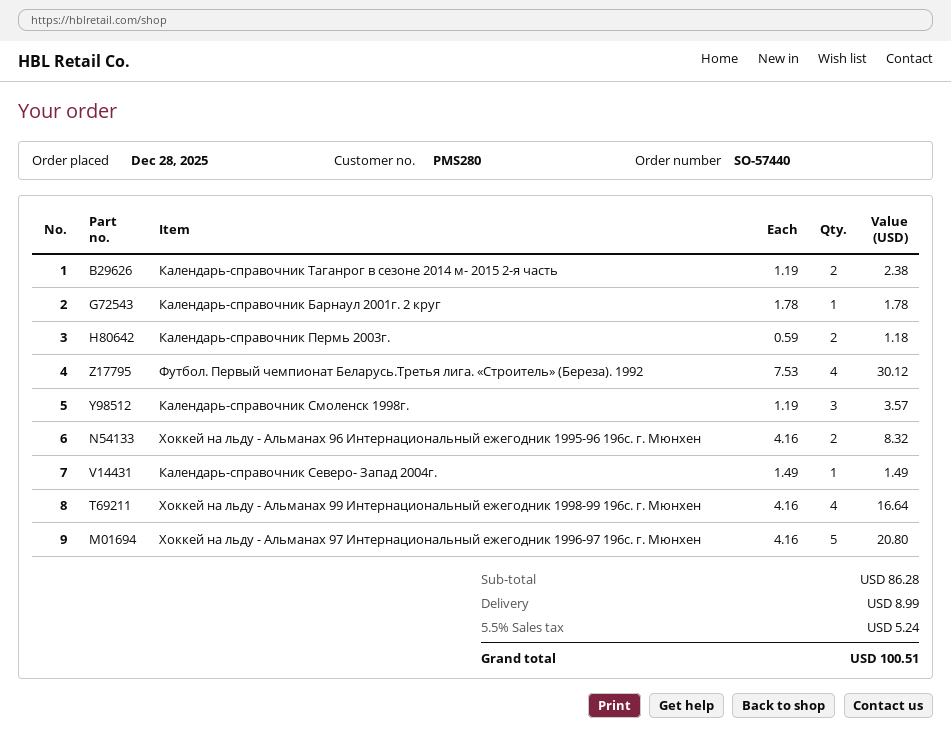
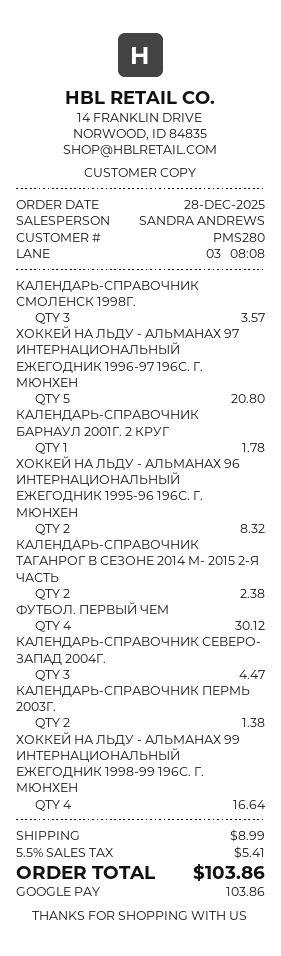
Календарь-справочник Пермь 2003г.: 2 for 1.18 -> 2 for 1.38
Календарь-справочник Северо- Запад 2004г.: 1 for 1.49 -> 3 for 4.47
tax: 5.5% = 5.24 -> 5.5% = 5.41
total: 100.51 -> 103.86

